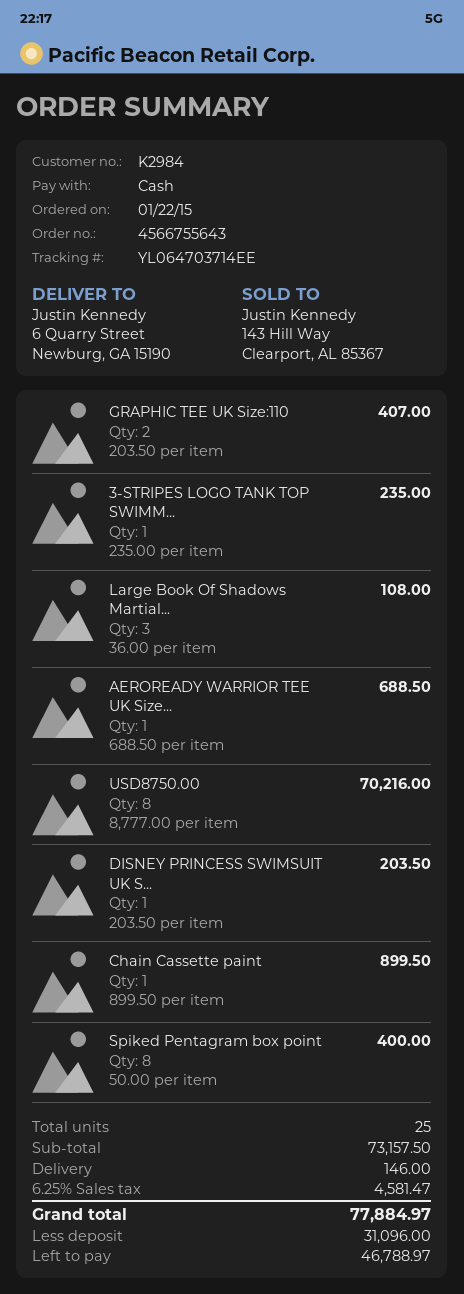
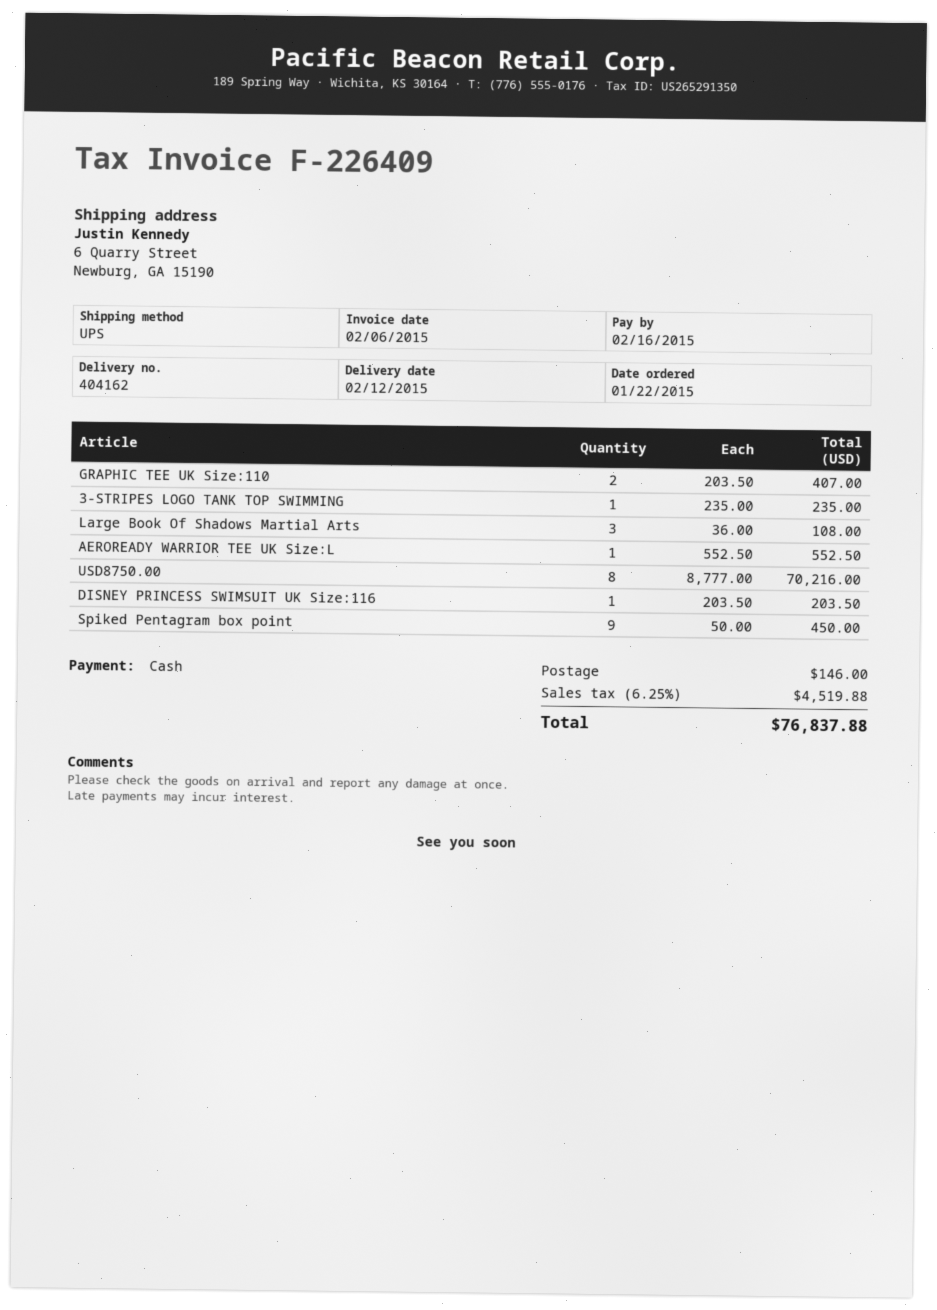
AEROREADY WARRIOR TEE UK Size...: 1 x 688.50 = 688.50 -> 1 x 552.50 = 552.50
Chain Cassette paint: 1 x 899.50 = 899.50 -> none
Spiked Pentagram box point: 8 x 50.00 = 400.00 -> 9 x 50.00 = 450.00
tax: 6.25% = 4581.47 -> 6.25% = 4519.88
total: 77884.97 -> 76837.88

